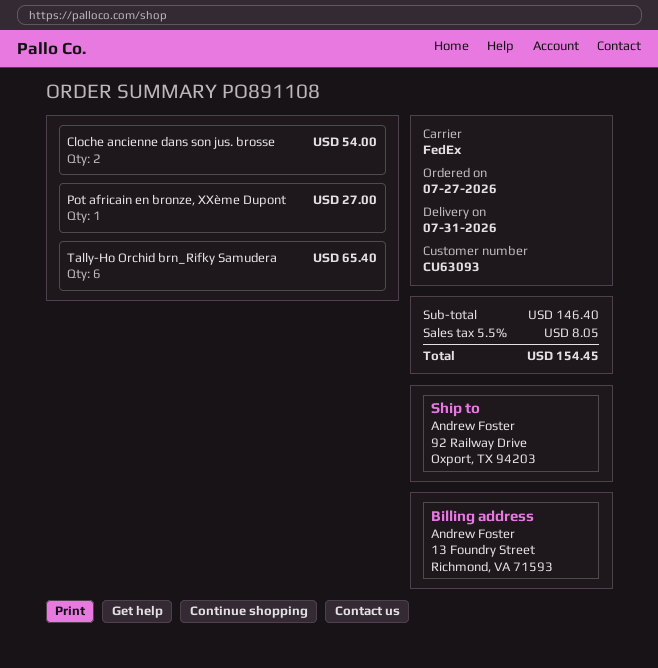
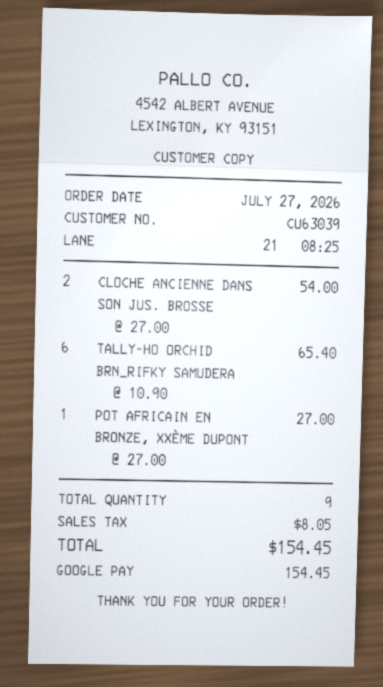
customer number: CU63093 -> CU63039

